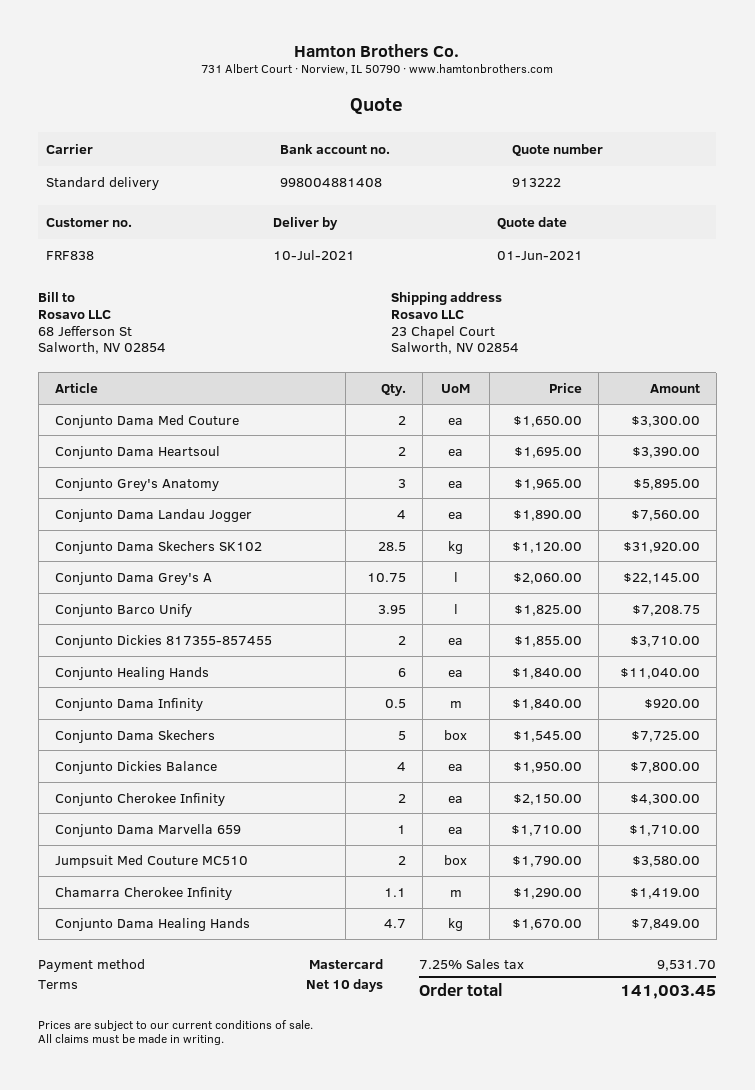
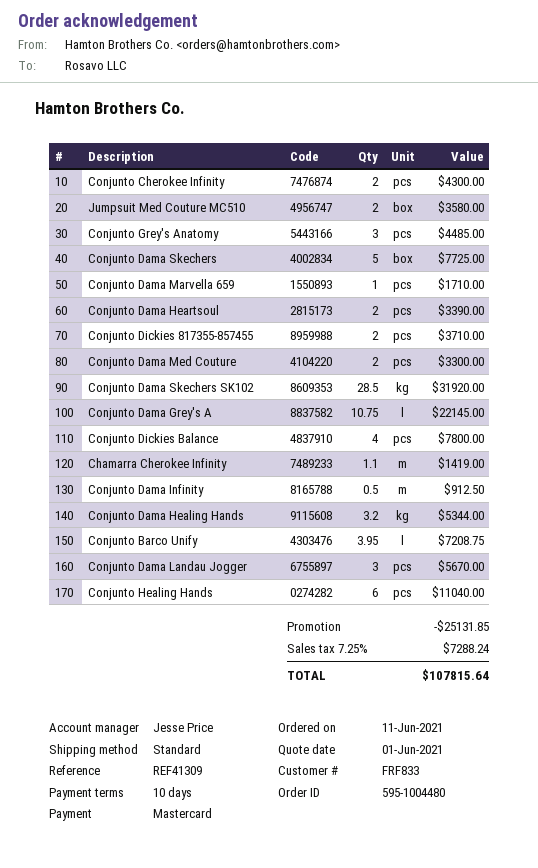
customer number: FRF838 -> FRF833
Conjunto Grey's Anatomy: 3 for 5895.00 -> 3 for 4485.00
Conjunto Dama Landau Jogger: 4 for 7560.00 -> 3 for 5670.00
Conjunto Dama Infinity: 0.5 for 920.00 -> 0.5 for 912.50
Conjunto Dama Healing Hands: 4.7 for 7849.00 -> 3.2 for 5344.00
discount: none -> 25131.85
tax: 7.25% = 9531.70 -> 7.25% = 7288.24
total: 141003.45 -> 107815.64

